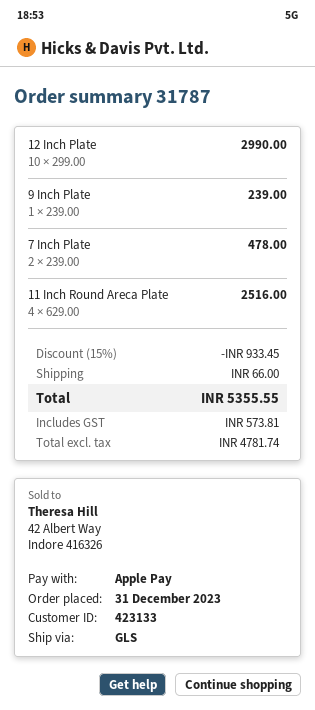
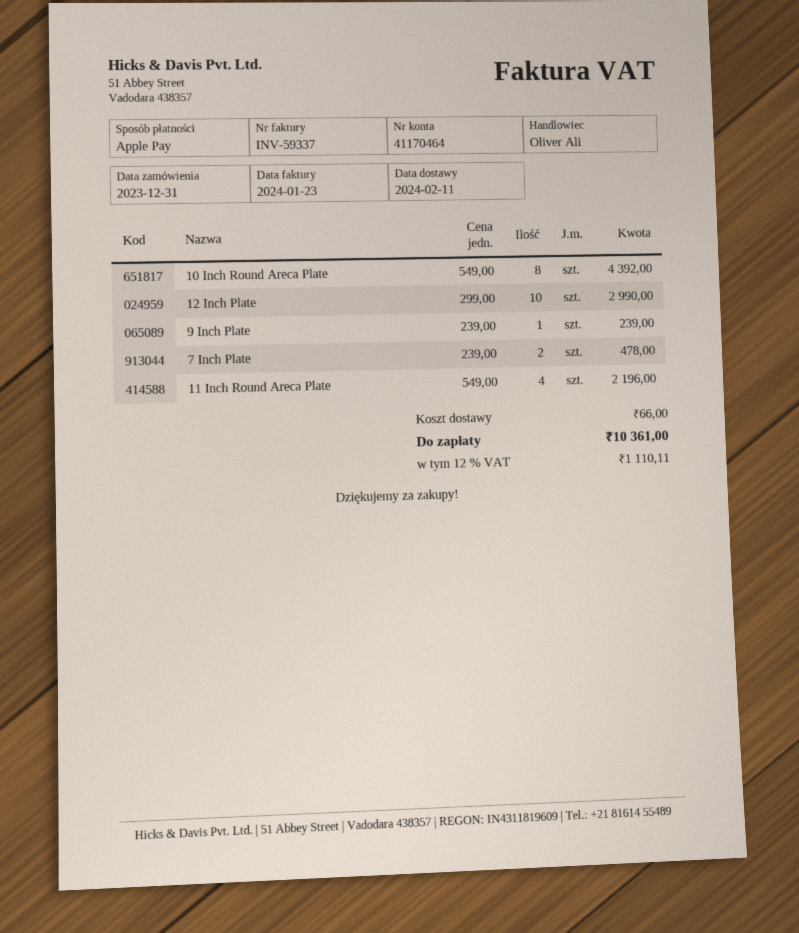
11 Inch Round Areca Plate: 4 x 629.00 = 2516.00 -> 4 x 549.00 = 2196.00
10 Inch Round Areca Plate: none -> 8 x 549.00 = 4392.00
discount: 15% = 933.45 -> none
tax: 573.81 -> 1110.11
total: 5355.55 -> 10361.00

